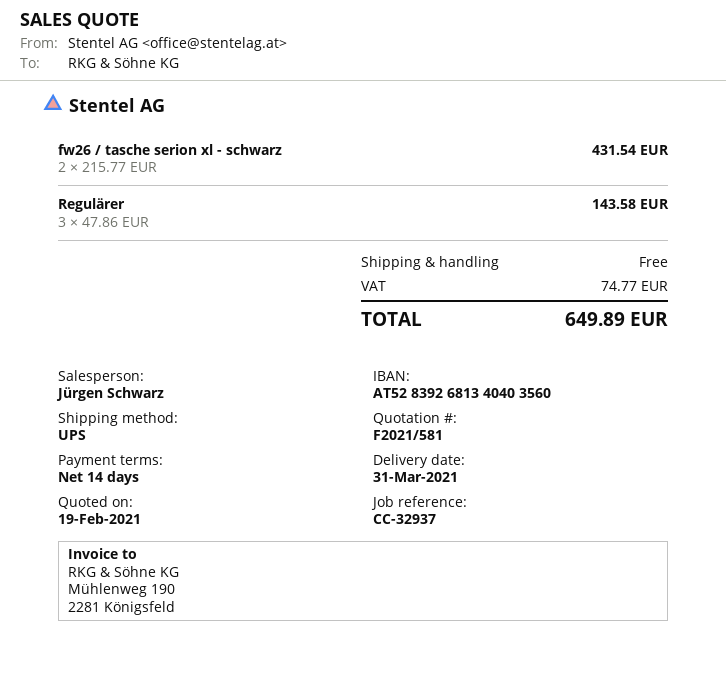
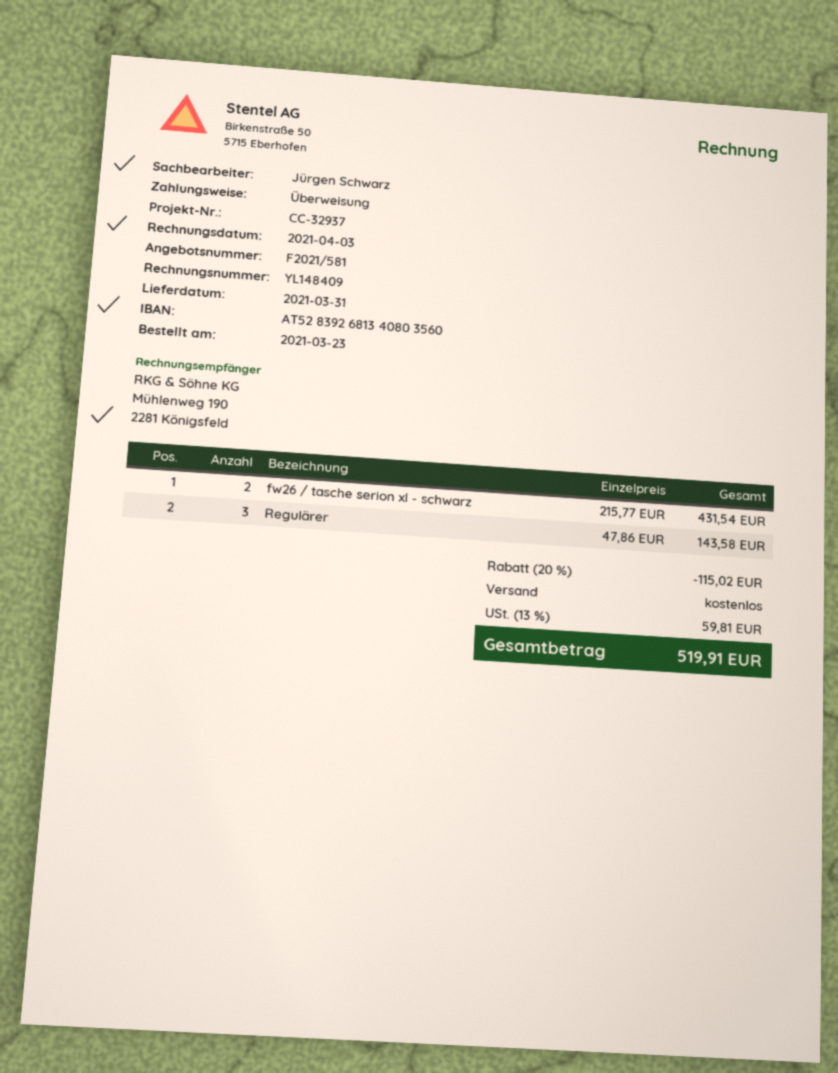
bank account: AT528392681340403560 -> AT528392681340803560
discount: none -> 20% = 115.02
tax: 74.77 -> 59.81
total: 649.89 -> 519.91

